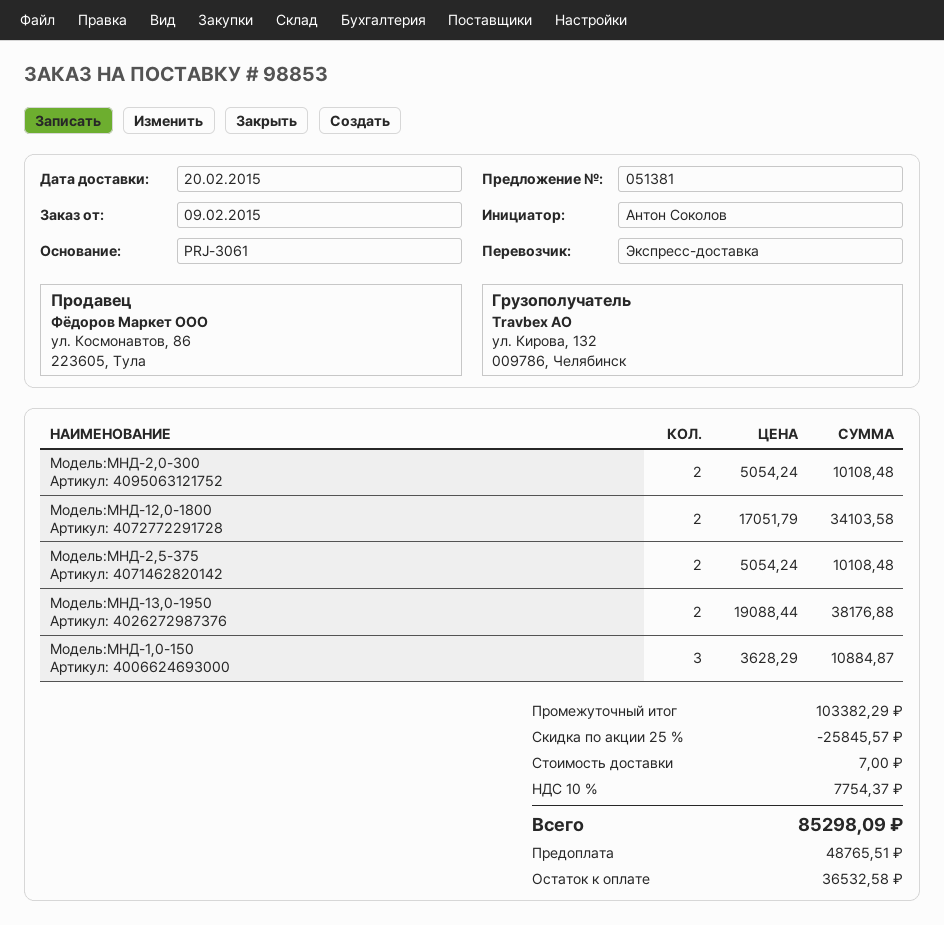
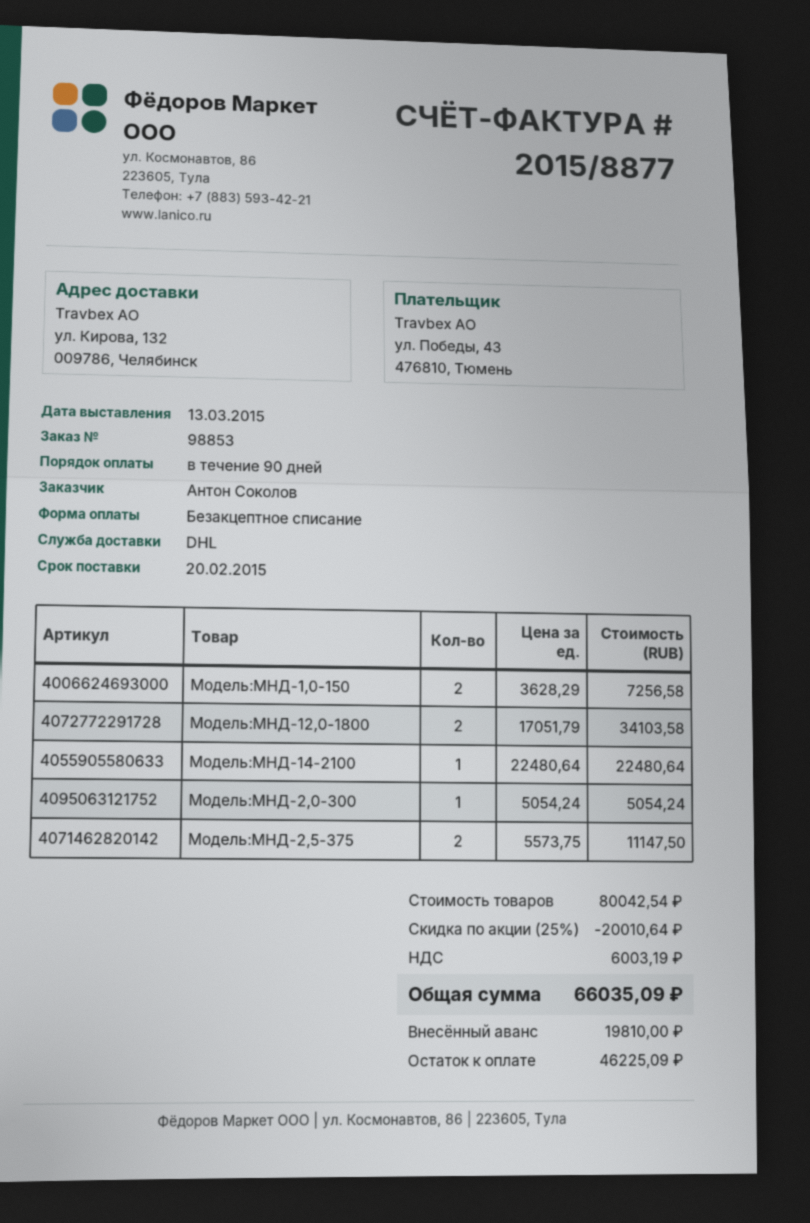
shipping method: express -> DHL
Модель:МНД-2,0-300: 2 x 5054.24 = 10108.48 -> 1 x 5054.24 = 5054.24
Модель:МНД-2,5-375: 2 x 5054.24 = 10108.48 -> 2 x 5573.75 = 11147.50
Модель:МНД-13,0-1950: 2 x 19088.44 = 38176.88 -> none
Модель:МНД-1,0-150: 3 x 3628.29 = 10884.87 -> 2 x 3628.29 = 7256.58
Модель:МНД-14-2100: none -> 1 x 22480.64 = 22480.64
subtotal: 103382.29 -> 80042.54
discount: 25% = 25845.57 -> 25% = 20010.64
shipping: 7.00 -> none
tax: 7754.37 -> 6003.19
total: 85298.09 -> 66035.09
deposit: 48765.51 -> 19810.00
balance: 36532.58 -> 46225.09

